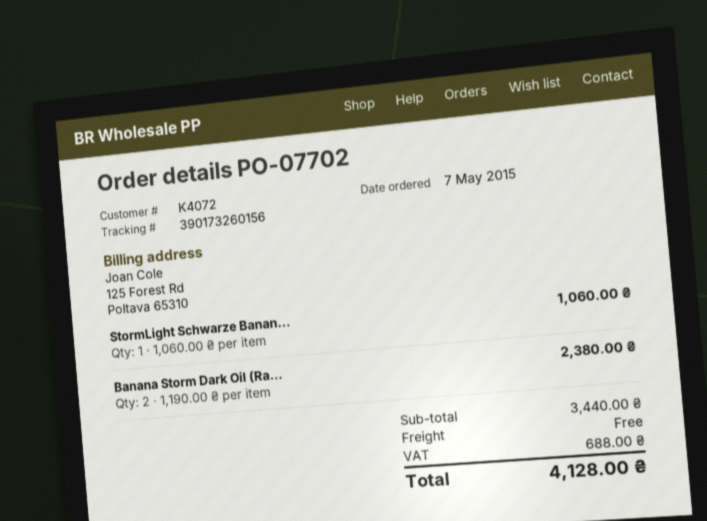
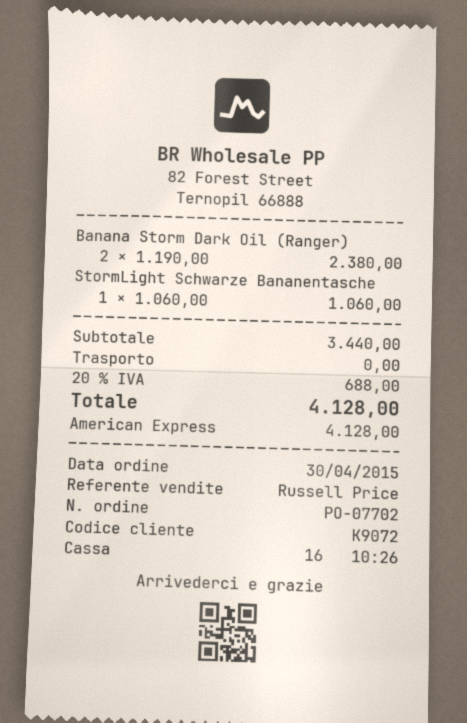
order date: 2015-05-07 -> 2015-04-30
customer number: K4072 -> K9072

